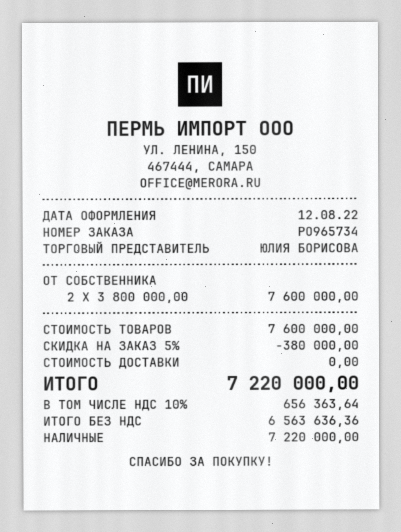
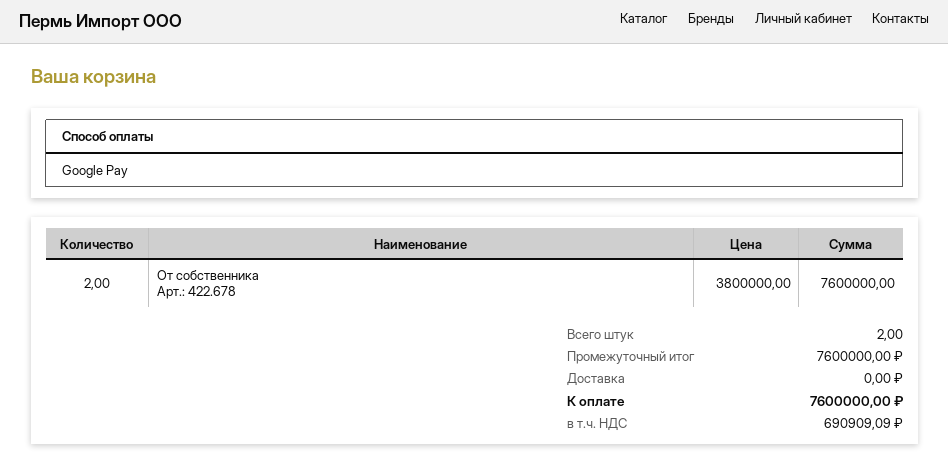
payment method: cash -> Google Pay
discount: 5% = 380000.00 -> none
tax: 656363.64 -> 690909.09
total: 7220000.00 -> 7600000.00

